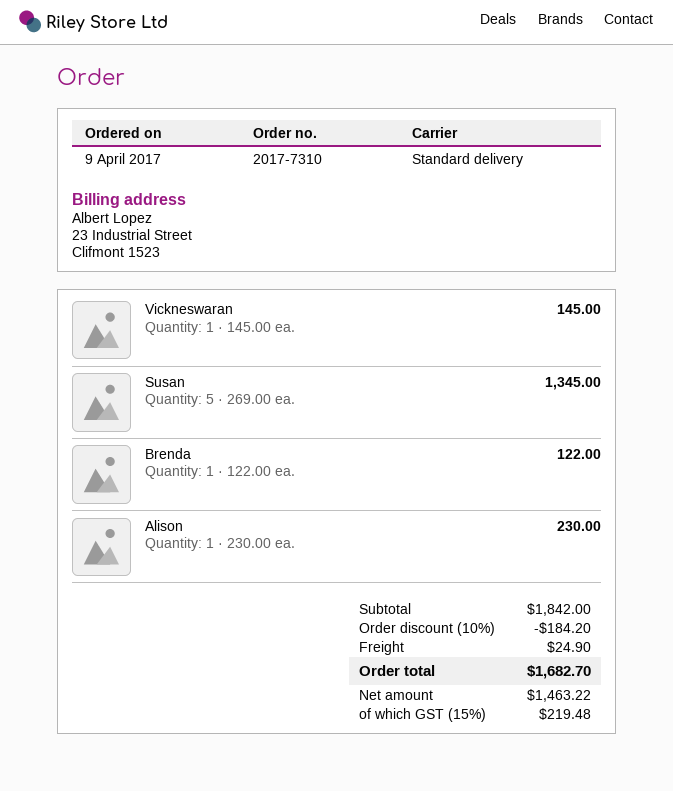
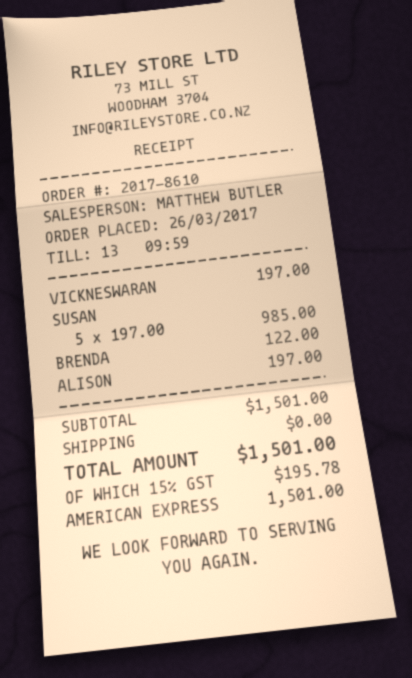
order number: 2017-7310 -> 2017-8610
order date: 2017-04-09 -> 2017-03-26
Vickneswaran: 1 x 145.00 = 145.00 -> 1 x 197.00 = 197.00
Susan: 5 x 269.00 = 1345.00 -> 5 x 197.00 = 985.00
Alison: 1 x 230.00 = 230.00 -> 1 x 197.00 = 197.00
subtotal: 1842.00 -> 1501.00
discount: 10% = 184.20 -> none
shipping: 24.90 -> 0.00
tax: 15% = 219.48 -> 15% = 195.78
total: 1682.70 -> 1501.00

